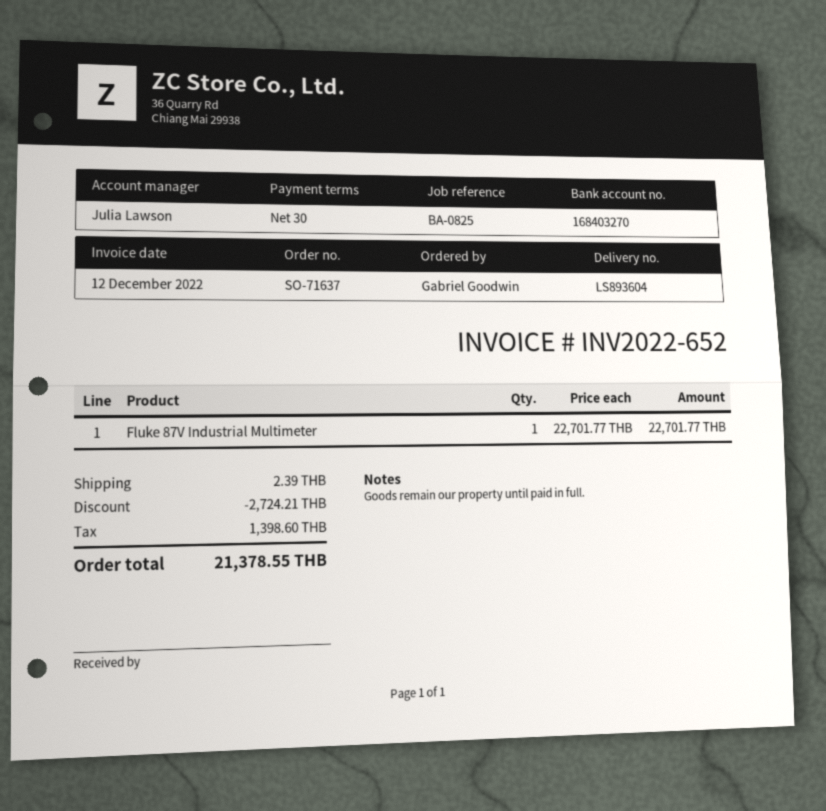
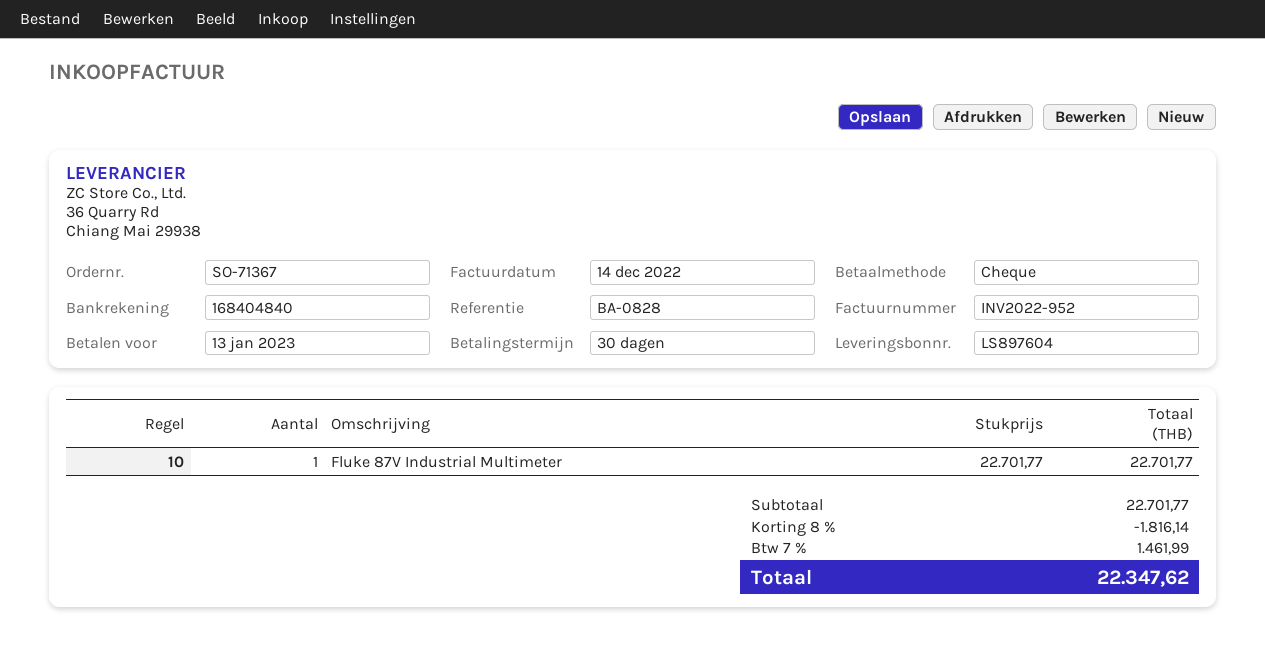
order number: SO-71637 -> SO-71367
delivery note number: LS893604 -> LS897604
invoice number: INV2022-652 -> INV2022-952
invoice date: 2022-12-12 -> 2022-12-14
reference: BA-0825 -> BA-0828
bank account: 168403270 -> 168404840
discount: 2724.21 -> 1816.14
shipping: 2.39 -> none
tax: 1398.60 -> 1461.99
total: 21378.55 -> 22347.62

